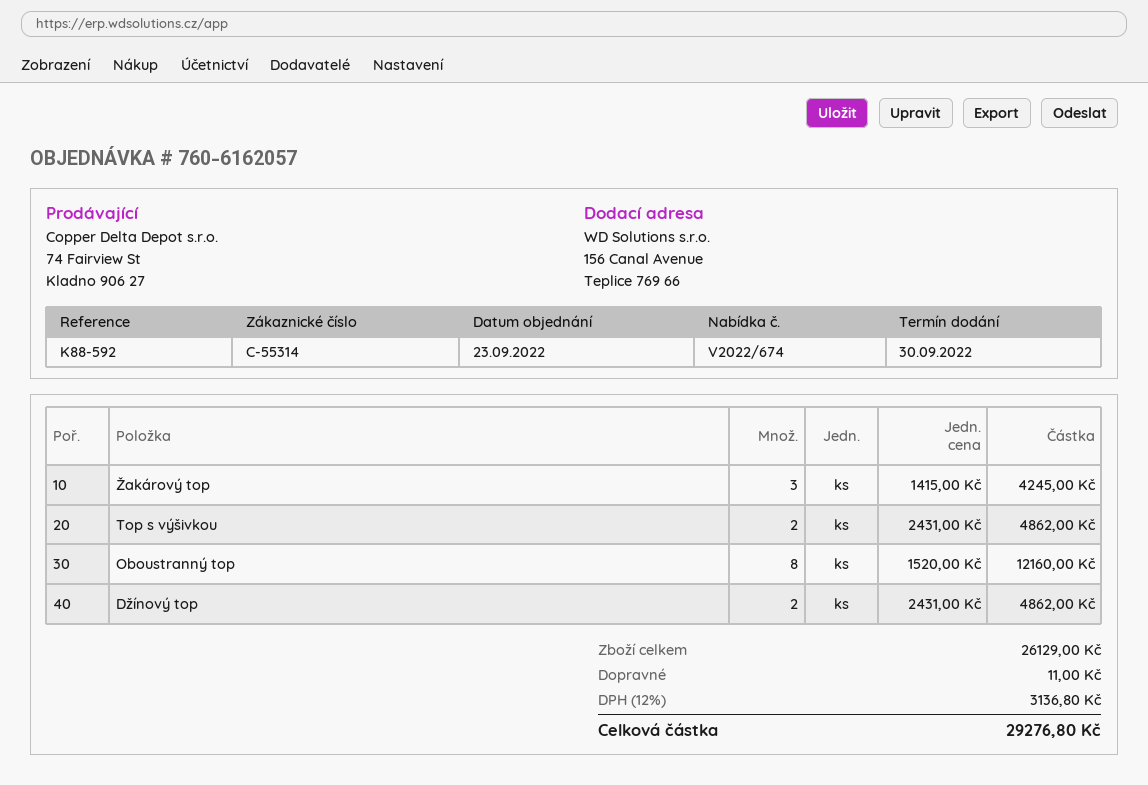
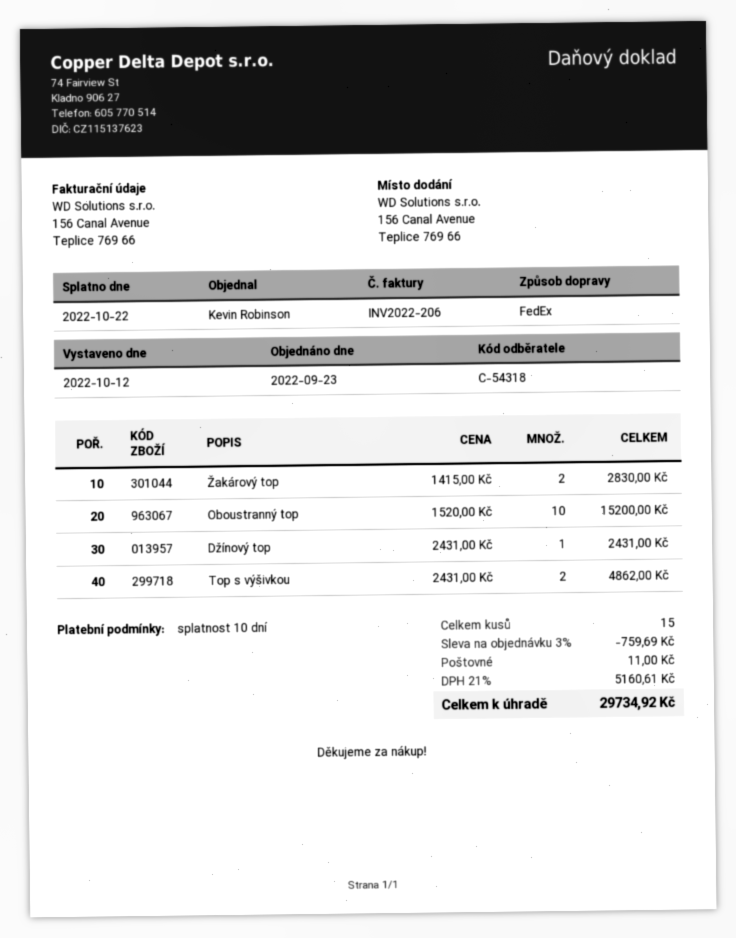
customer number: C-55314 -> C-54318
Žakárový top: 3 x 1415.00 = 4245.00 -> 2 x 1415.00 = 2830.00
Oboustranný top: 8 x 1520.00 = 12160.00 -> 10 x 1520.00 = 15200.00
Džínový top: 2 x 2431.00 = 4862.00 -> 1 x 2431.00 = 2431.00
discount: none -> 3% = 759.69
tax: 12% = 3136.80 -> 21% = 5160.61
total: 29276.80 -> 29734.92

